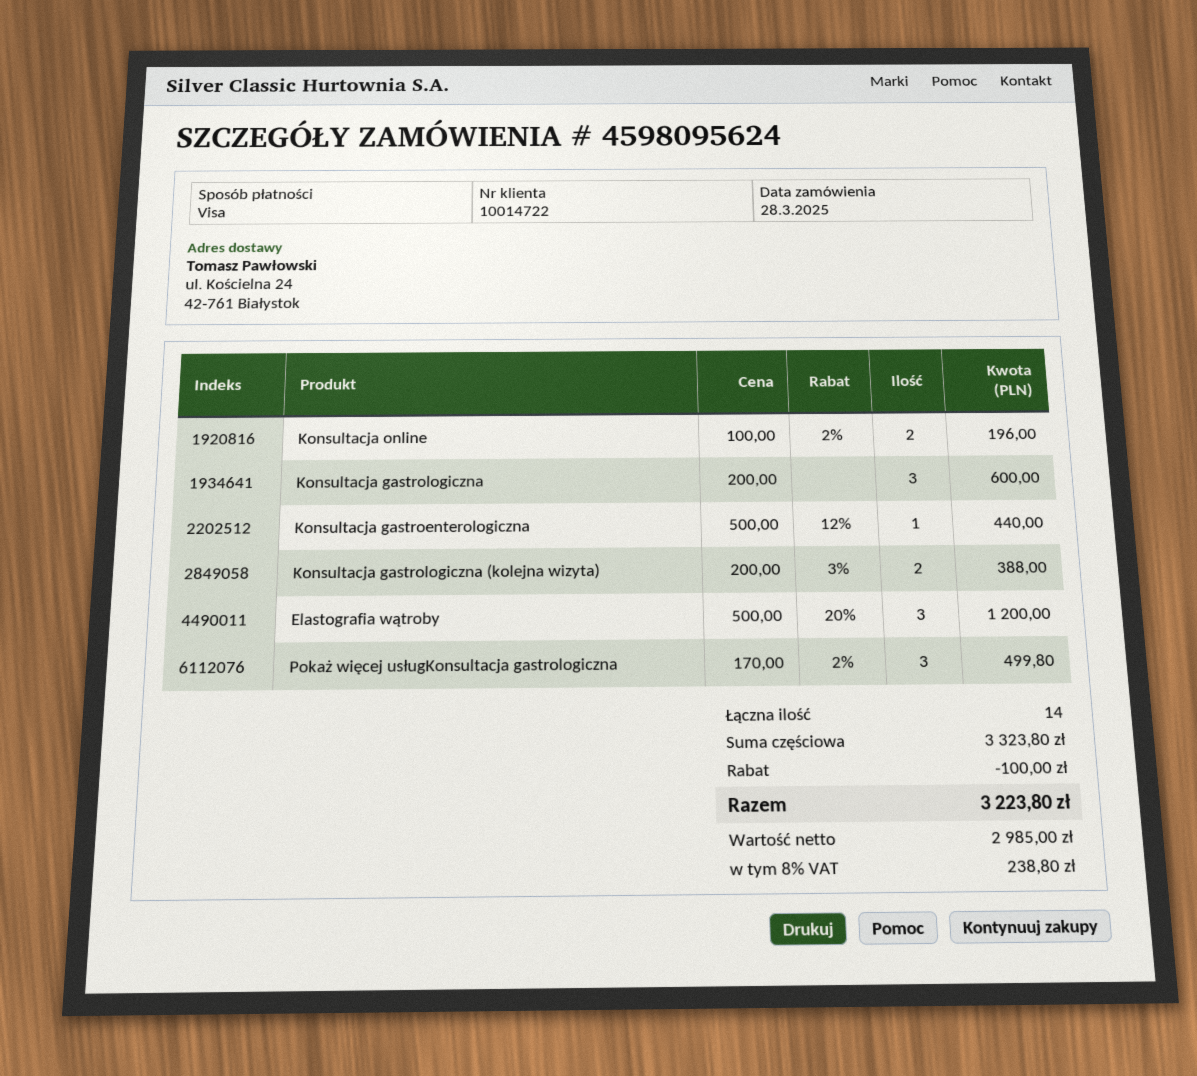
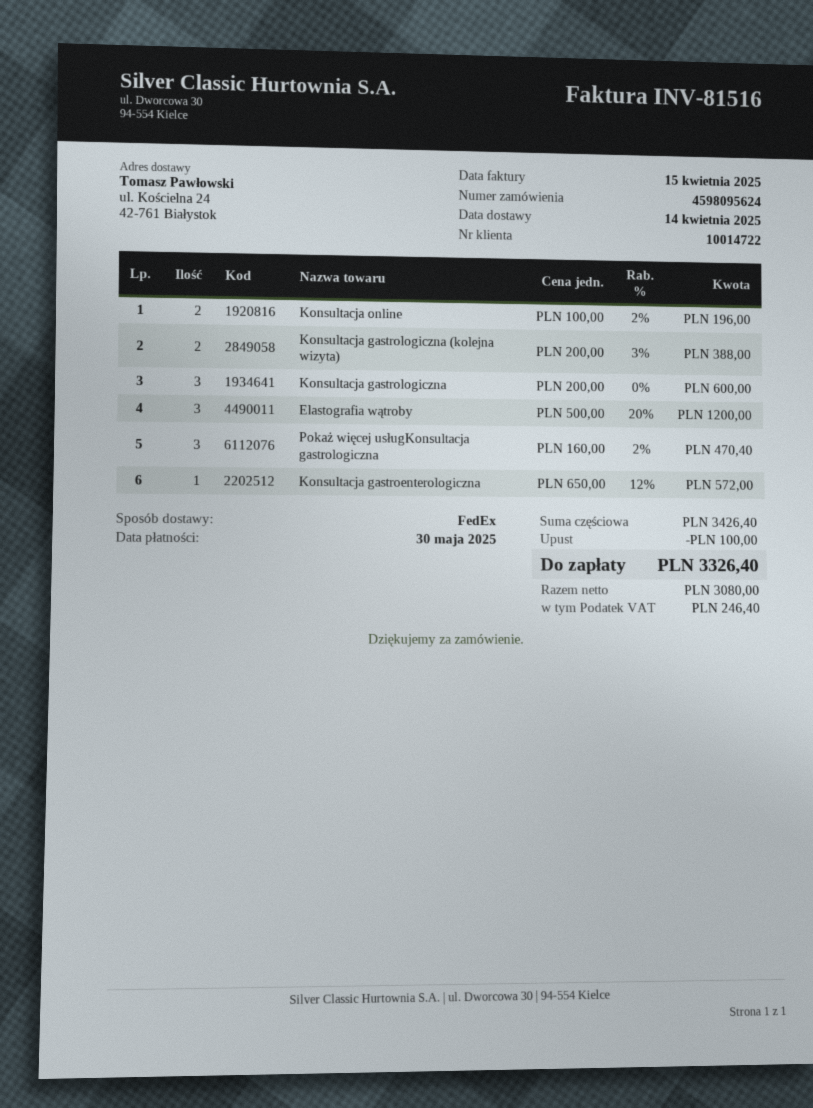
Konsultacja gastroenterologiczna: 1 x 500.00 - 12% = 440.00 -> 1 x 650.00 - 12% = 572.00
Pokaż więcej usługKonsultacja gastrologiczna: 3 x 170.00 - 2% = 499.80 -> 3 x 160.00 - 2% = 470.40
subtotal: 3323.80 -> 3426.40
net: 2985.00 -> 3080.00
tax: 238.80 -> 246.40
total: 3223.80 -> 3326.40

